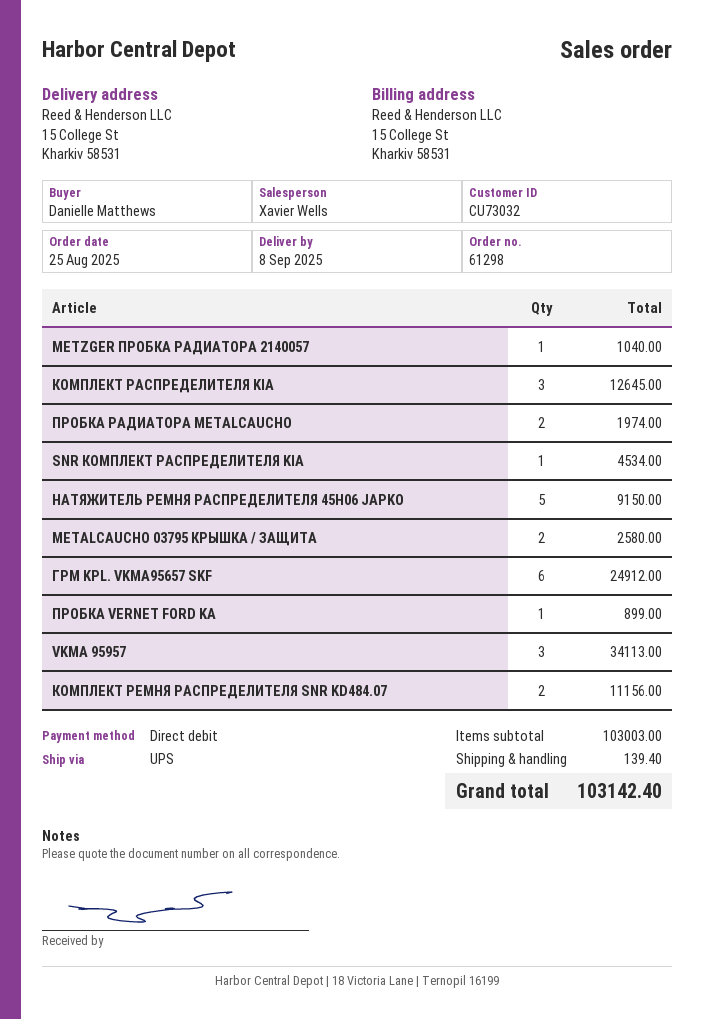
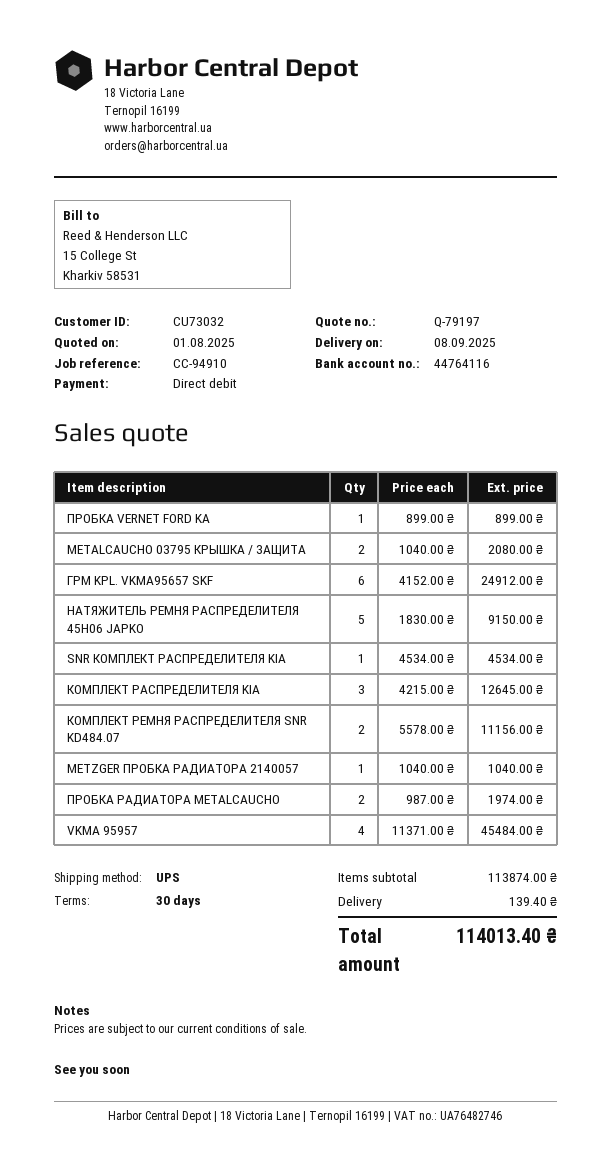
METALCAUCHO 03795 КРЫШКА / ЗАЩИТА: 2 for 2580.00 -> 2 for 2080.00
VKMA 95957: 3 for 34113.00 -> 4 for 45484.00
subtotal: 103003.00 -> 113874.00
total: 103142.40 -> 114013.40

